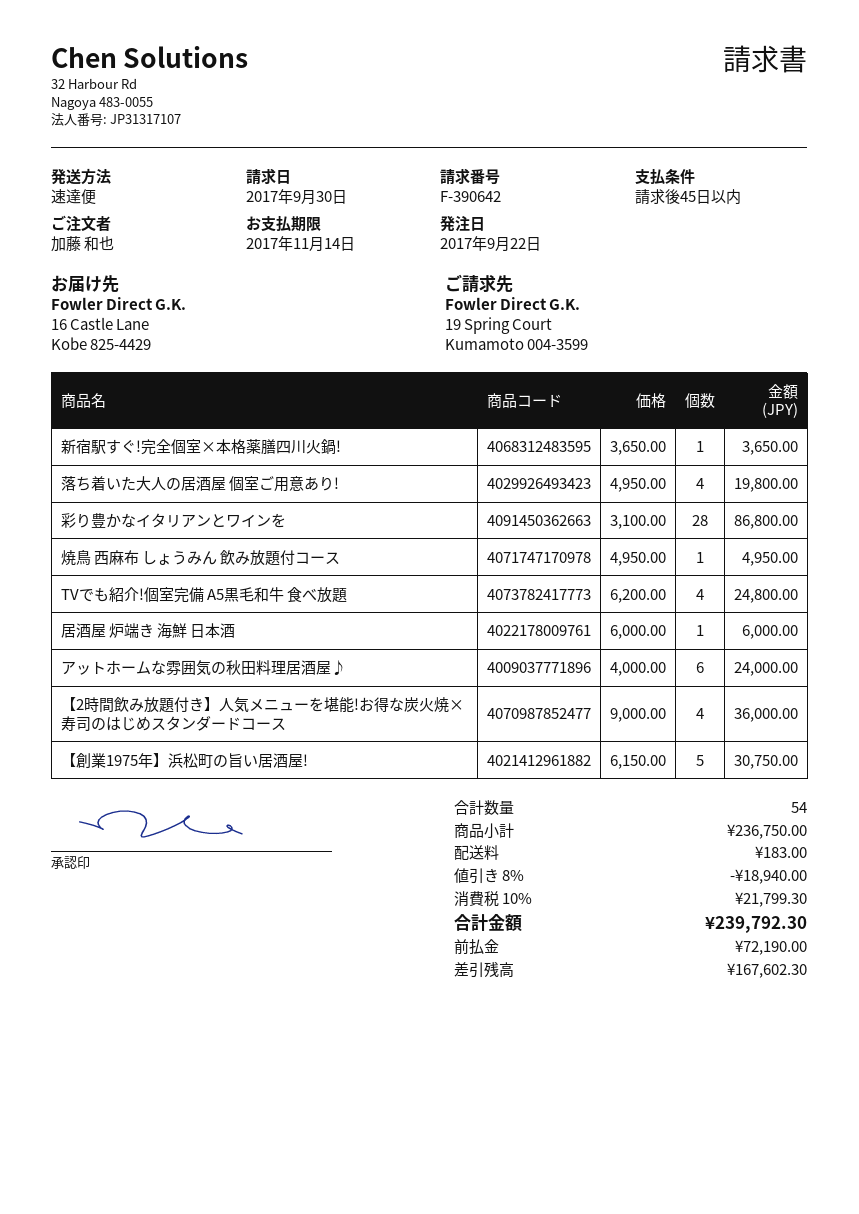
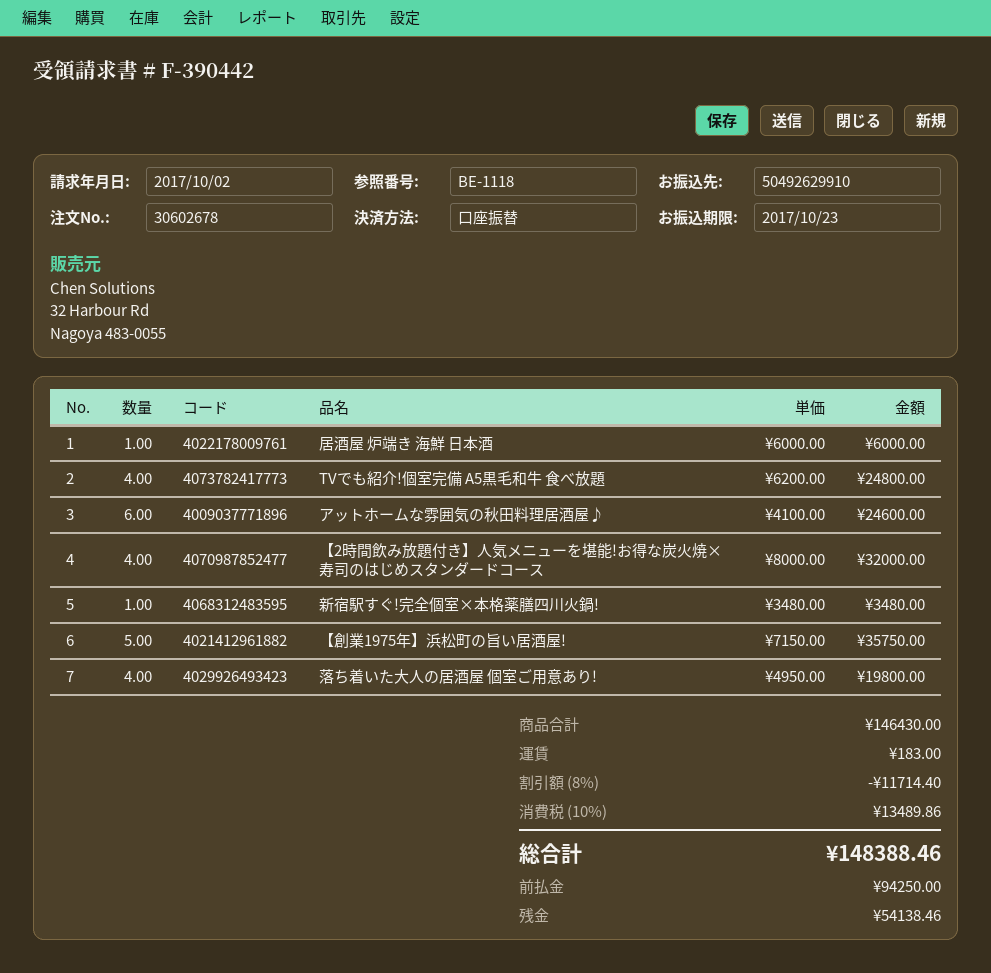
invoice number: F-390642 -> F-390442
invoice date: 2017-09-30 -> 2017-10-02
due date: 2017-11-14 -> 2017-10-23
新宿駅すぐ!完全個室×本格薬膳四川火鍋!: 1 x 3650.00 = 3650.00 -> 1 x 3480.00 = 3480.00
彩り豊かなイタリアンとワインを: 28 x 3100.00 = 86800.00 -> none
焼鳥 西麻布 しょうみん 飲み放題付コース: 1 x 4950.00 = 4950.00 -> none
アットホームな雰囲気の秋田料理居酒屋♪: 6 x 4000.00 = 24000.00 -> 6 x 4100.00 = 24600.00
【2時間飲み放題付き】人気メニューを堪能!お得な炭火焼×寿司のはじめスタンダードコース: 4 x 9000.00 = 36000.00 -> 4 x 8000.00 = 32000.00
【創業1975年】浜松町の旨い居酒屋!: 5 x 6150.00 = 30750.00 -> 5 x 7150.00 = 35750.00
subtotal: 236750.00 -> 146430.00
discount: 8% = 18940.00 -> 8% = 11714.40
tax: 10% = 21799.30 -> 10% = 13489.86
total: 239792.30 -> 148388.46
deposit: 72190.00 -> 94250.00
balance: 167602.30 -> 54138.46

